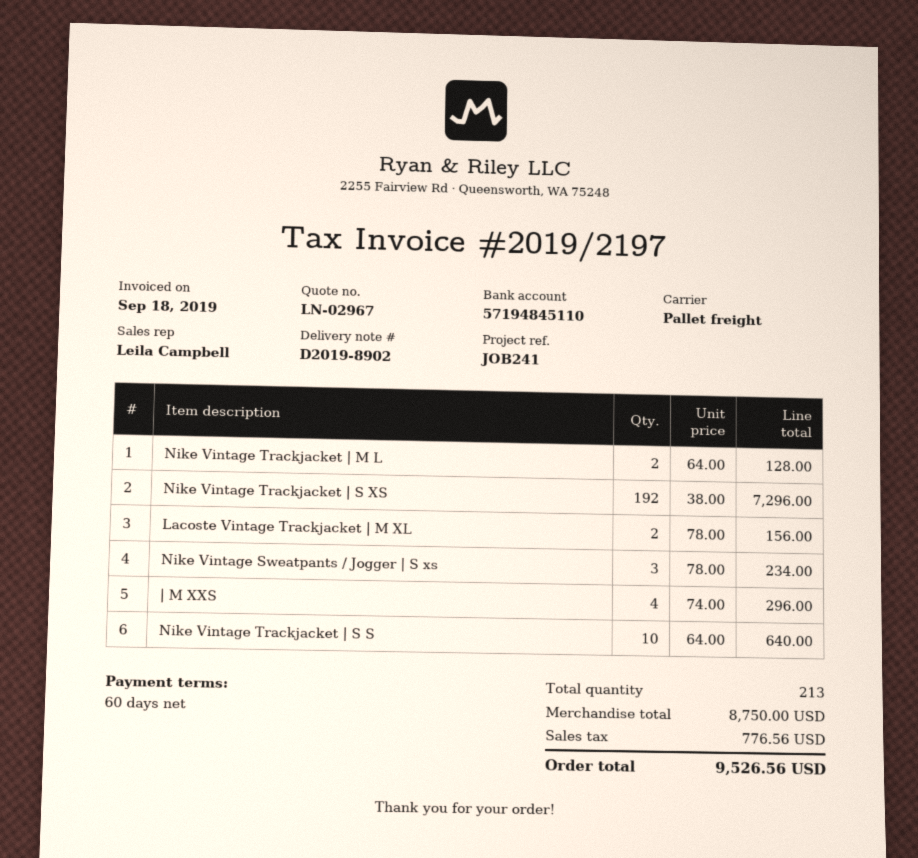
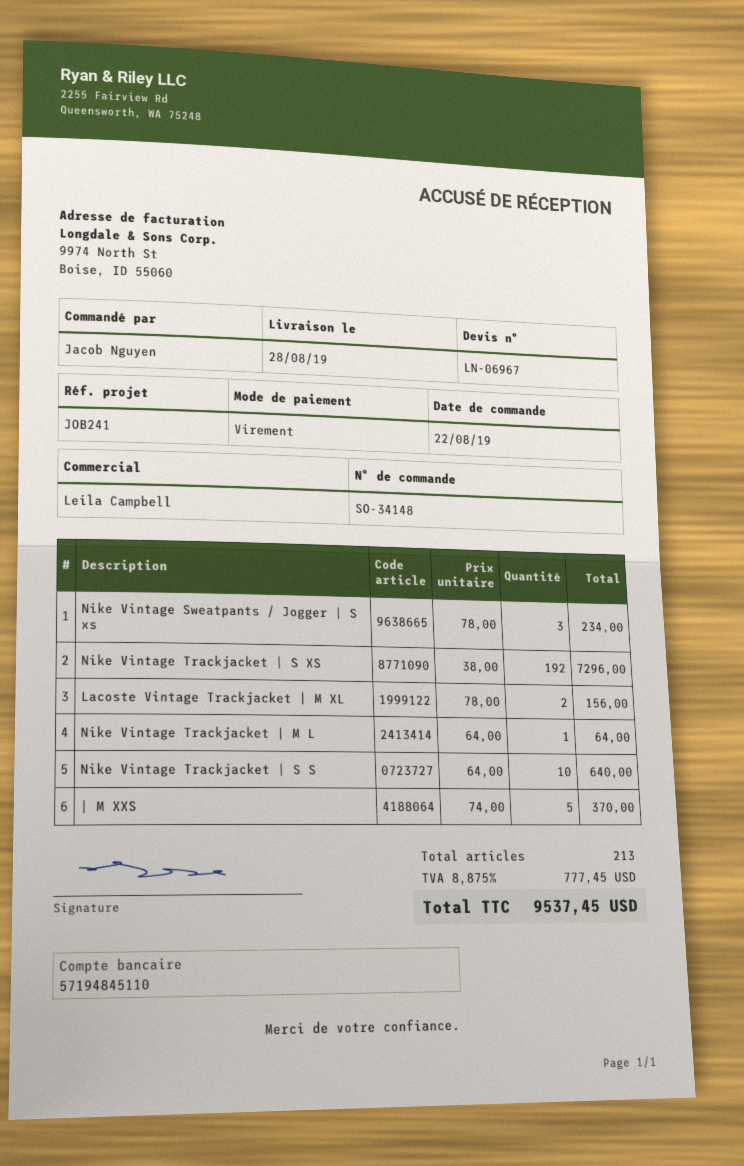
quote number: LN-02967 -> LN-06967
Nike Vintage Trackjacket | M L: 2 x 64.00 = 128.00 -> 1 x 64.00 = 64.00
| M XXS: 4 x 74.00 = 296.00 -> 5 x 74.00 = 370.00
tax: 776.56 -> 777.45
total: 9526.56 -> 9537.45

